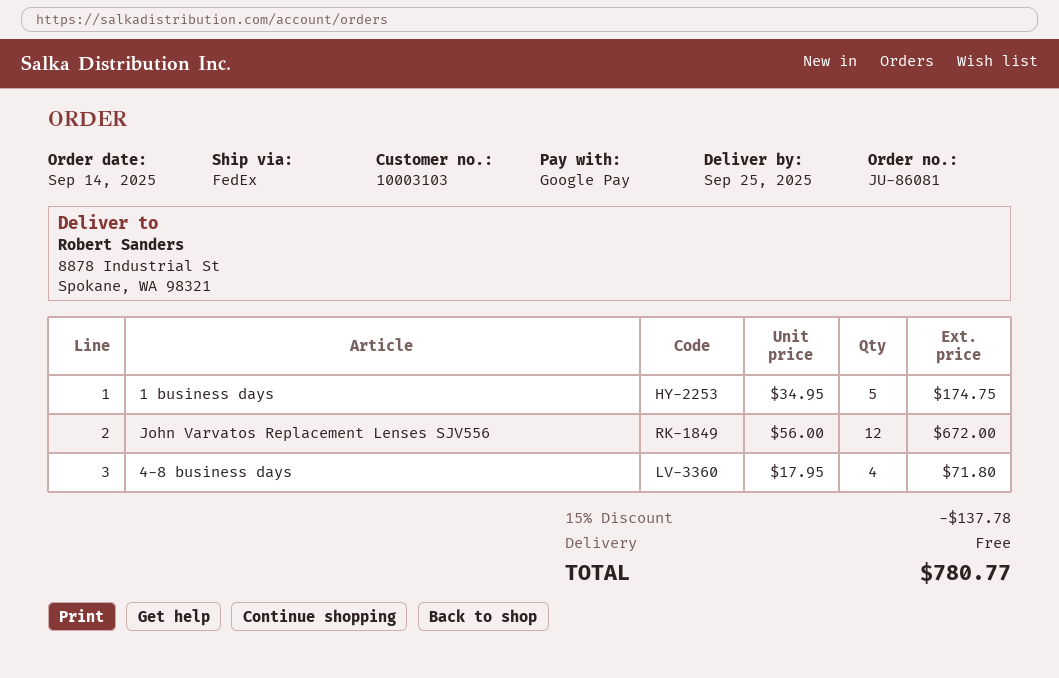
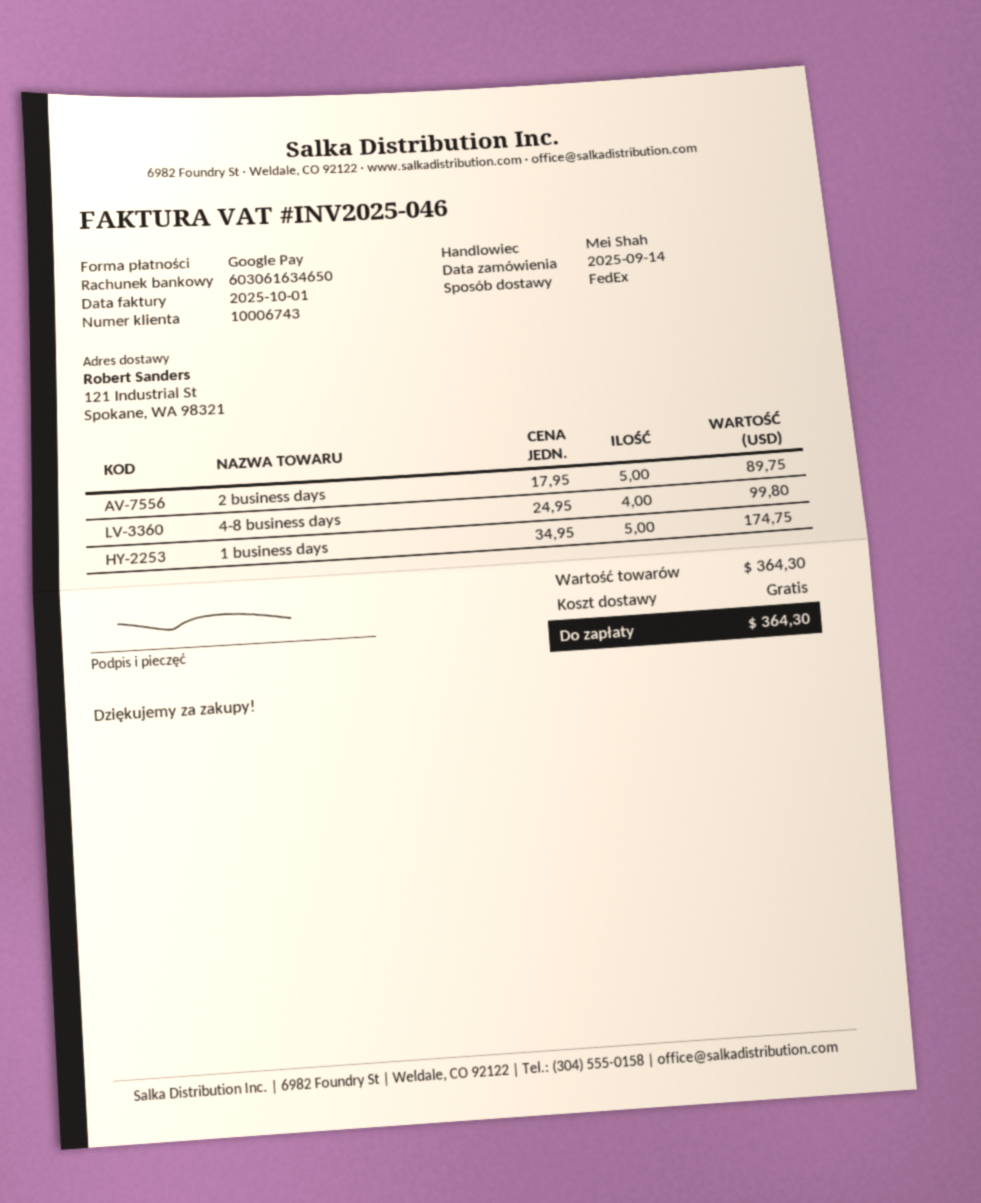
customer number: 10003103 -> 10006743
ship to: 8878 Industrial St, Spokane, WA 98321 -> 121 Industrial St, Spokane, WA 98321
John Varvatos Replacement Lenses SJV556: 12 x 56.00 = 672.00 -> none
4-8 business days: 4 x 17.95 = 71.80 -> 4 x 24.95 = 99.80
2 business days: none -> 5 x 17.95 = 89.75
discount: 15% = 137.78 -> none
total: 780.77 -> 364.30

